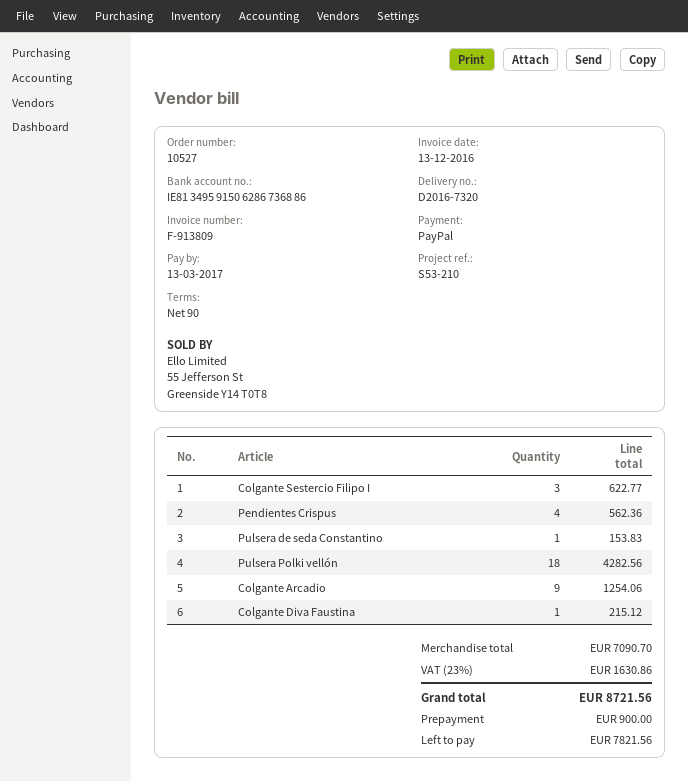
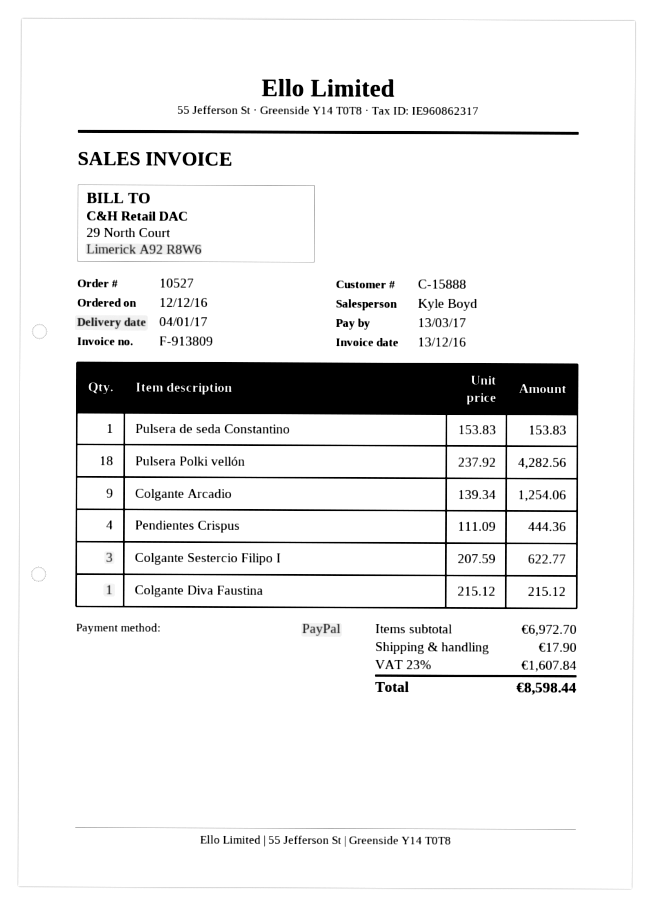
Pendientes Crispus: 4 for 562.36 -> 4 for 444.36
subtotal: 7090.70 -> 6972.70
shipping: none -> 17.90
tax: 23% = 1630.86 -> 23% = 1607.84
total: 8721.56 -> 8598.44

